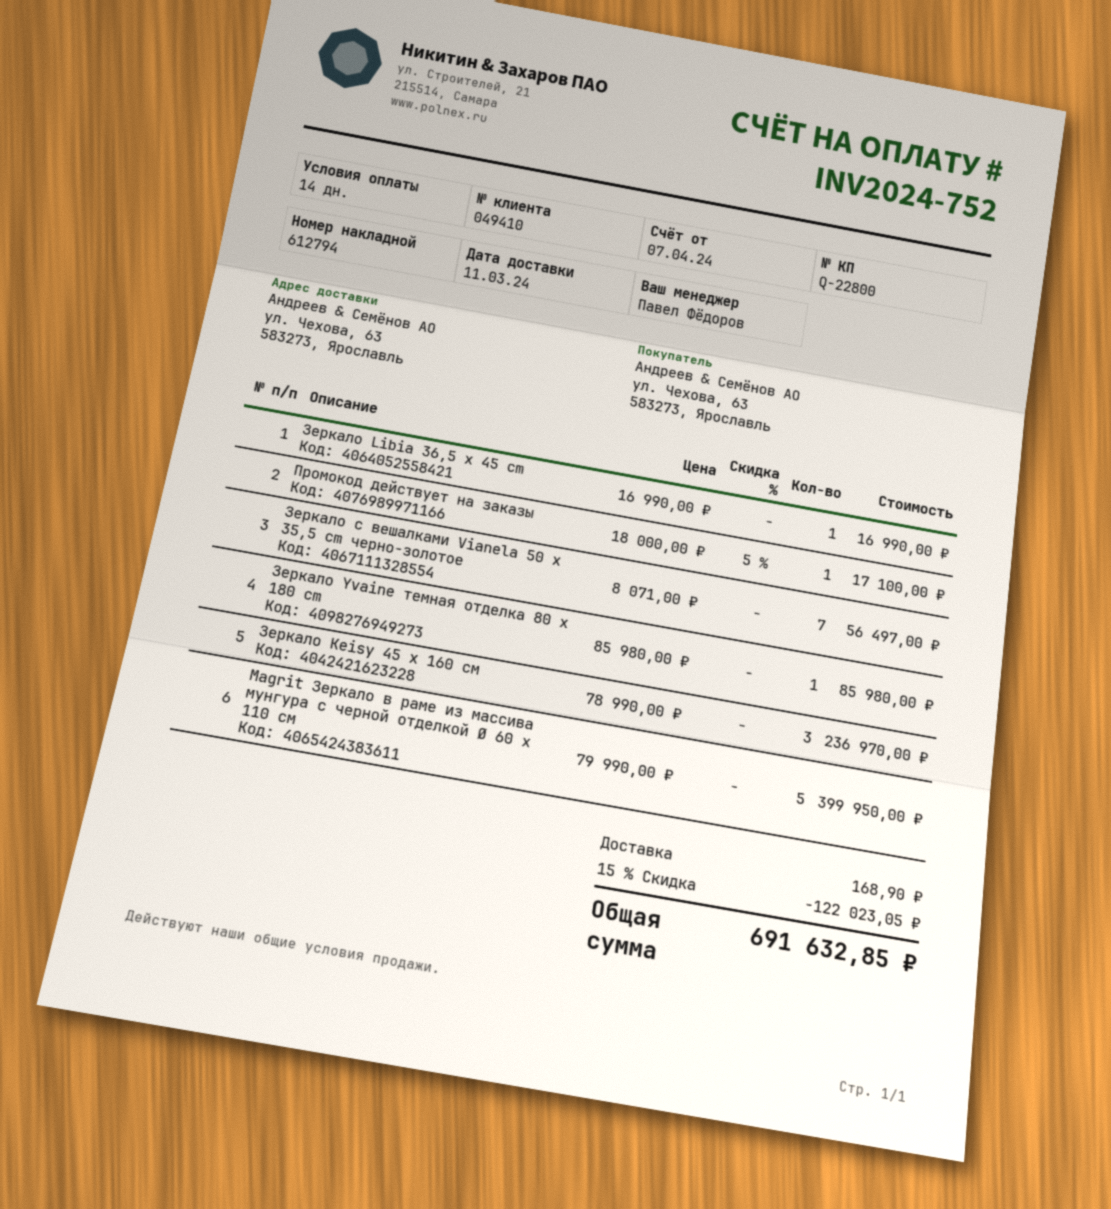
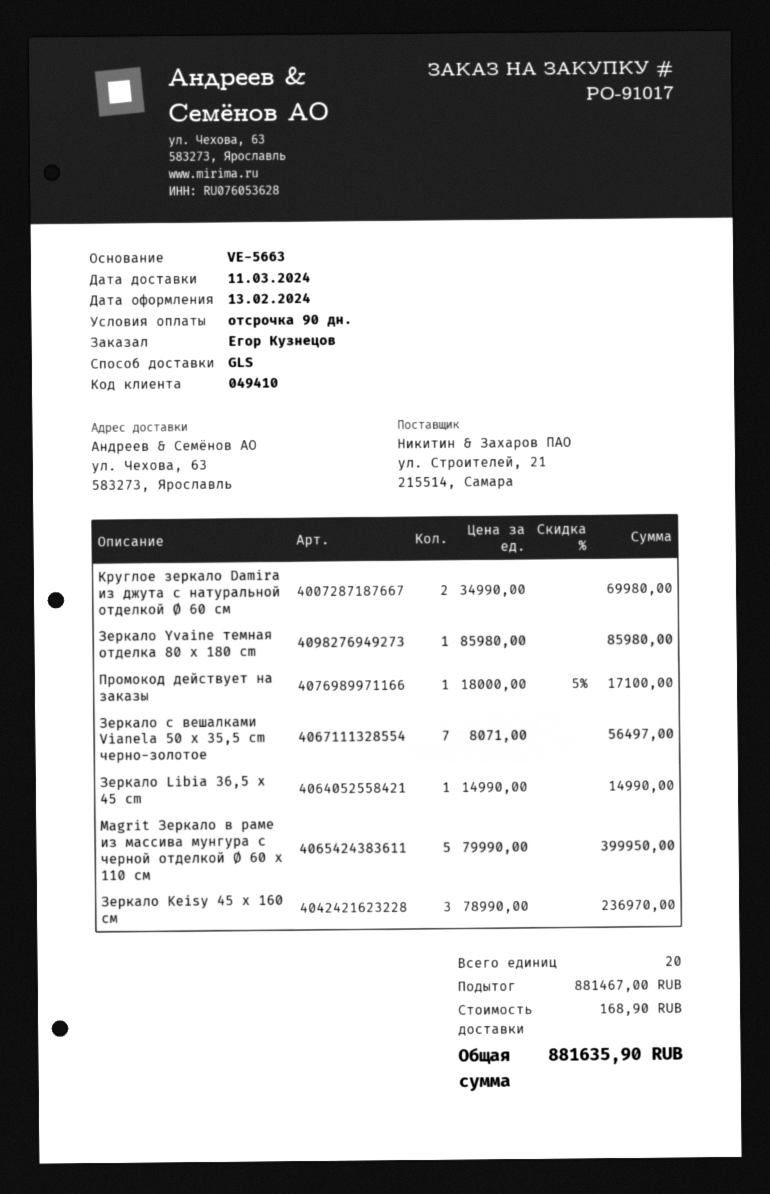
payment terms: 14 days -> 90 days
Зеркало Libia 36,5 x 45 cm: 1 x 16990.00 = 16990.00 -> 1 x 14990.00 = 14990.00
Круглое зеркало Damira из джута с натуральной отделкой Ø 60 см: none -> 2 x 34990.00 = 69980.00
discount: 15% = 122023.05 -> none
total: 691632.85 -> 881635.90

